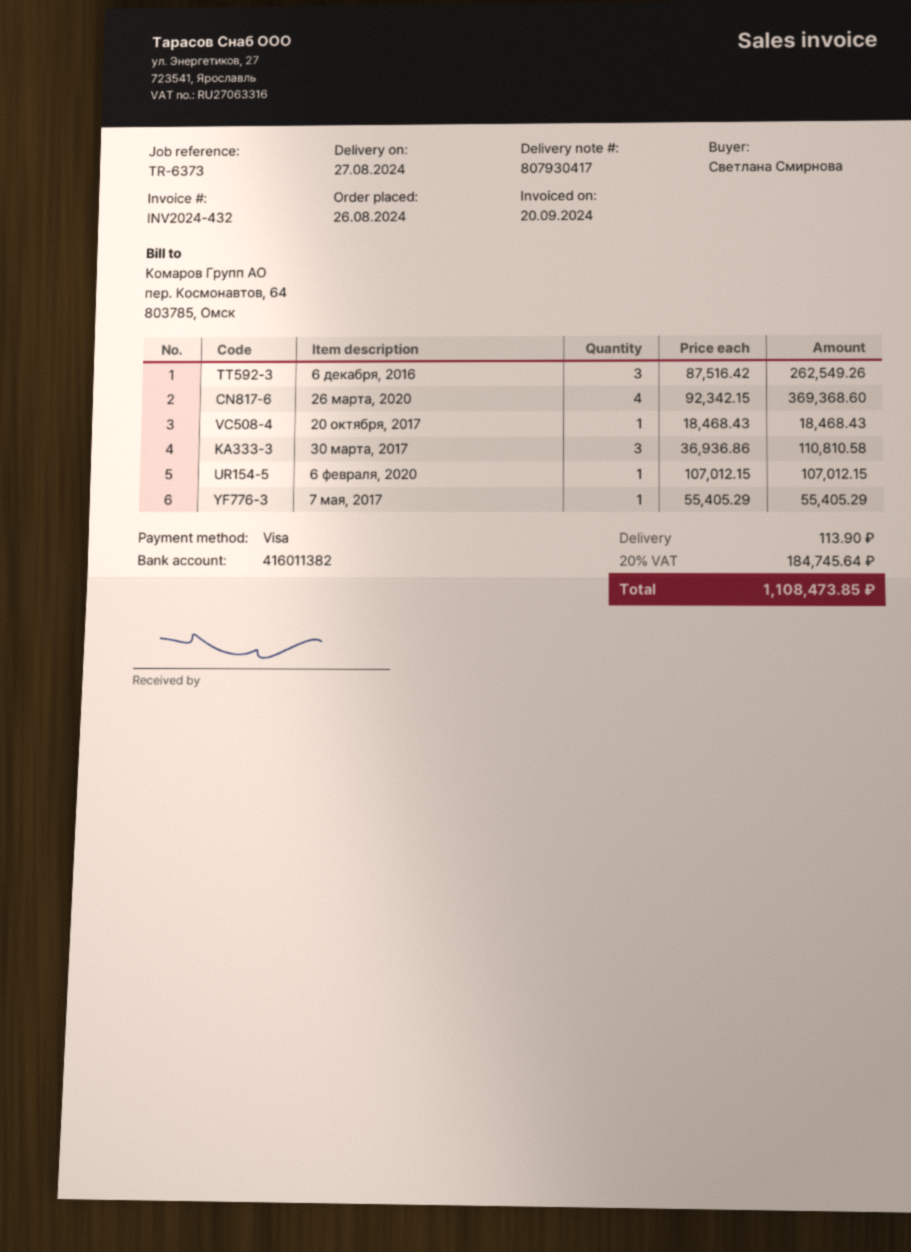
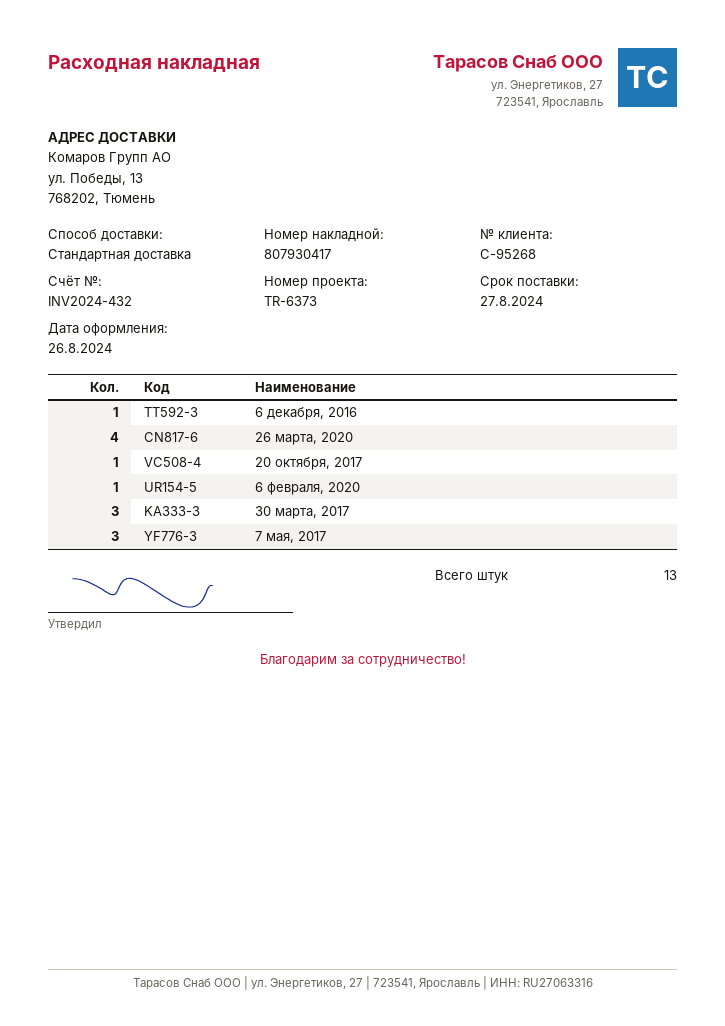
6 декабря, 2016: 3 -> 1
7 мая, 2017: 1 -> 3

